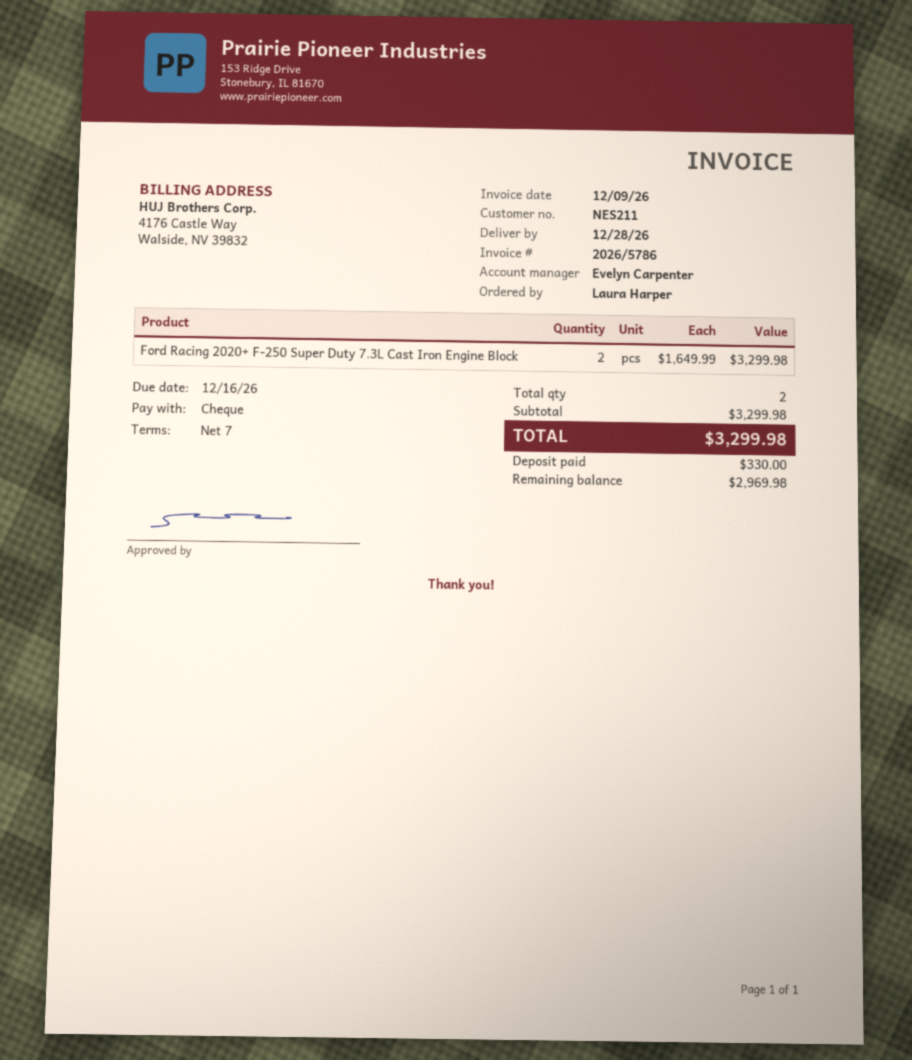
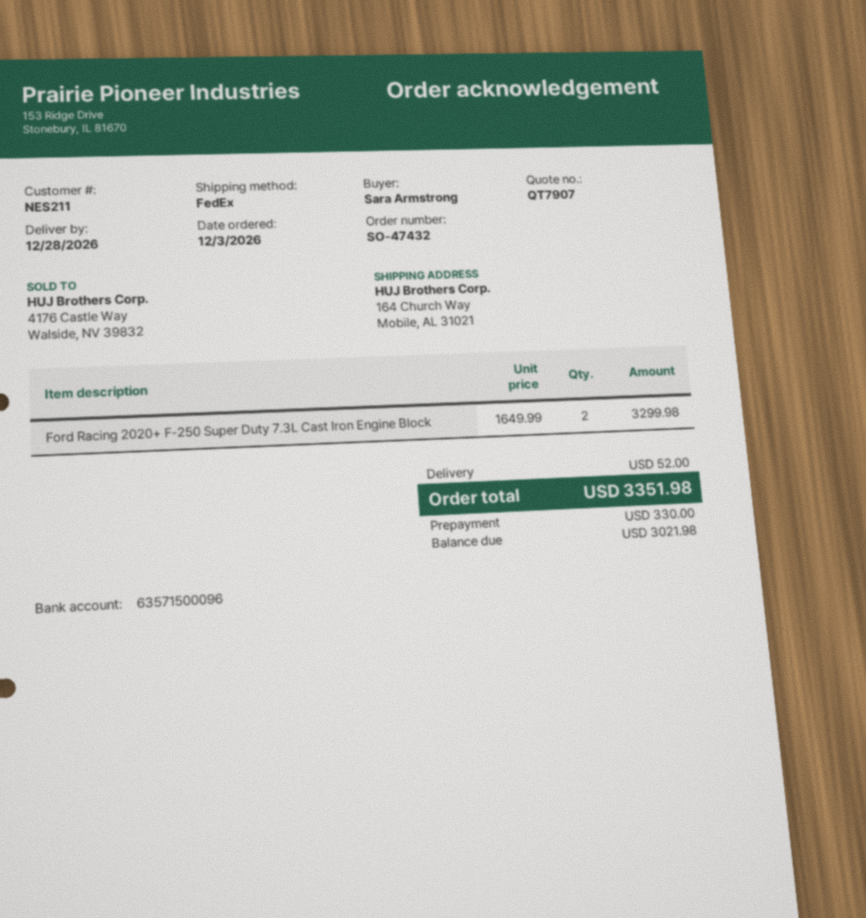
ordered by: Laura Harper -> Sara Armstrong
shipping: none -> 52.00
total: 3299.98 -> 3351.98
balance: 2969.98 -> 3021.98

